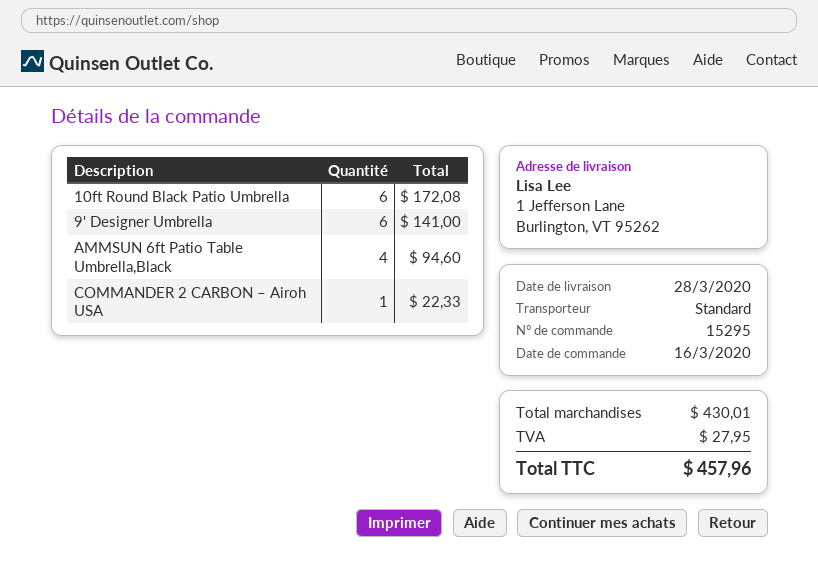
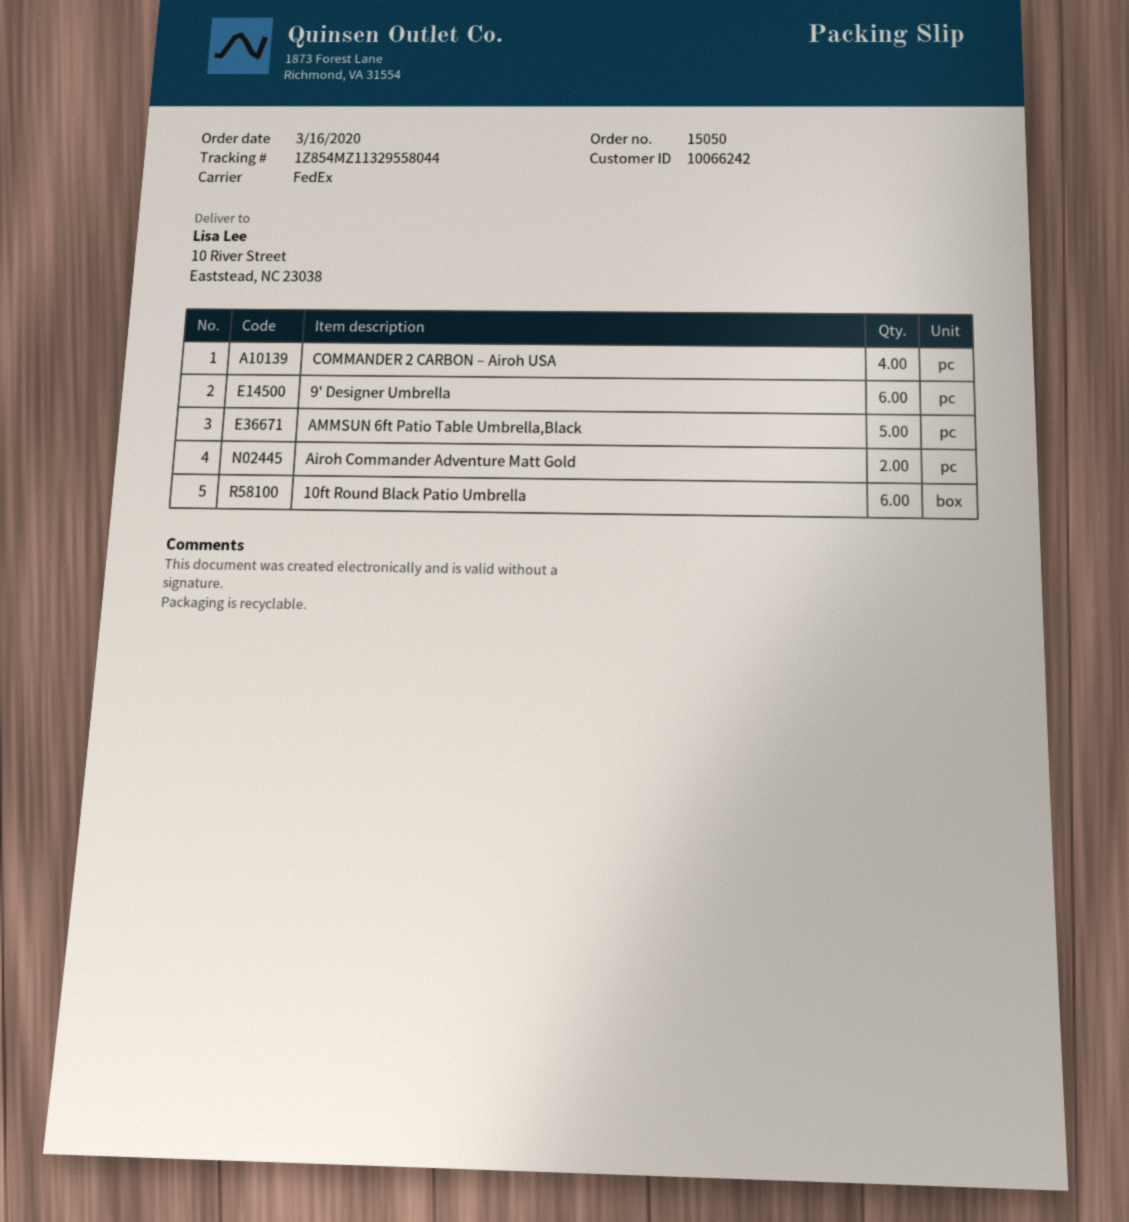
order number: 15295 -> 15050
shipping method: standard -> FedEx
ship to: 1 Jefferson Lane, Burlington, VT 95262 -> 10 River Street, Eaststead, NC 23038
AMMSUN 6ft Patio Table Umbrella,Black: 4 -> 5
COMMANDER 2 CARBON – Airoh USA: 1 -> 4
Airoh Commander Adventure Matt Gold: none -> 2

